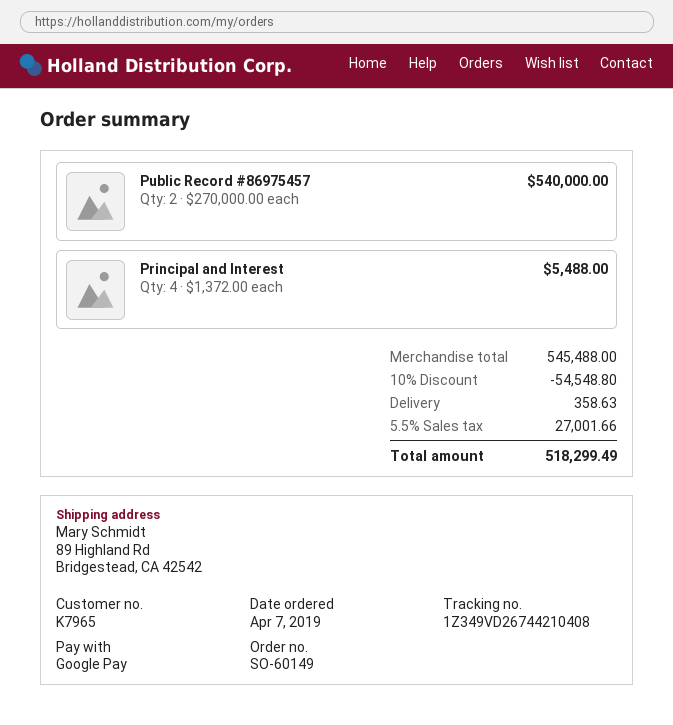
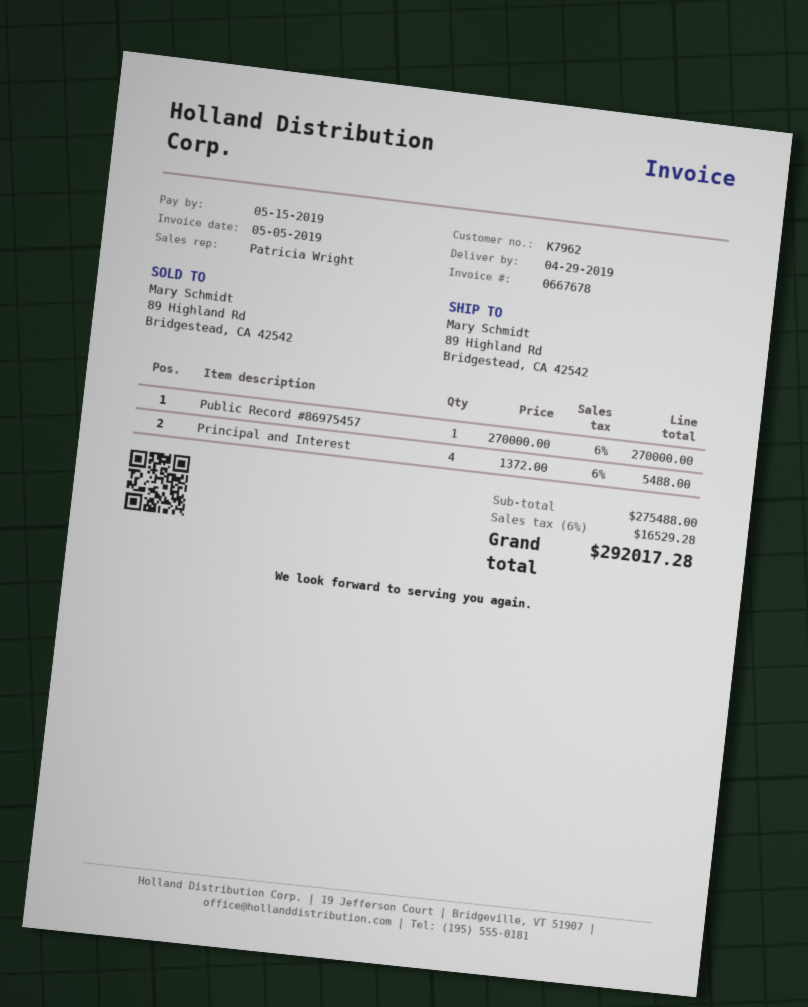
customer number: K7965 -> K7962
Public Record #86975457: 2 x 270000.00 = 540000.00 -> 1 x 270000.00 = 270000.00
subtotal: 545488.00 -> 275488.00
discount: 10% = 54548.80 -> none
shipping: 358.63 -> none
tax: 5.5% = 27001.66 -> 6% = 16529.28
total: 518299.49 -> 292017.28

